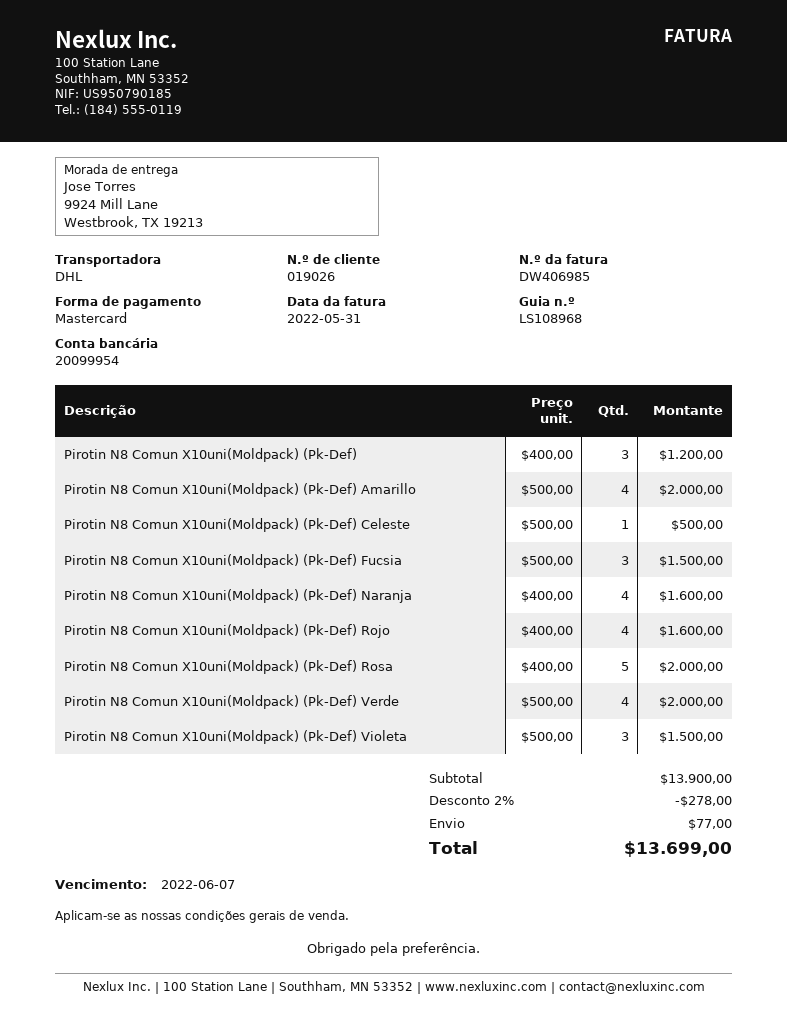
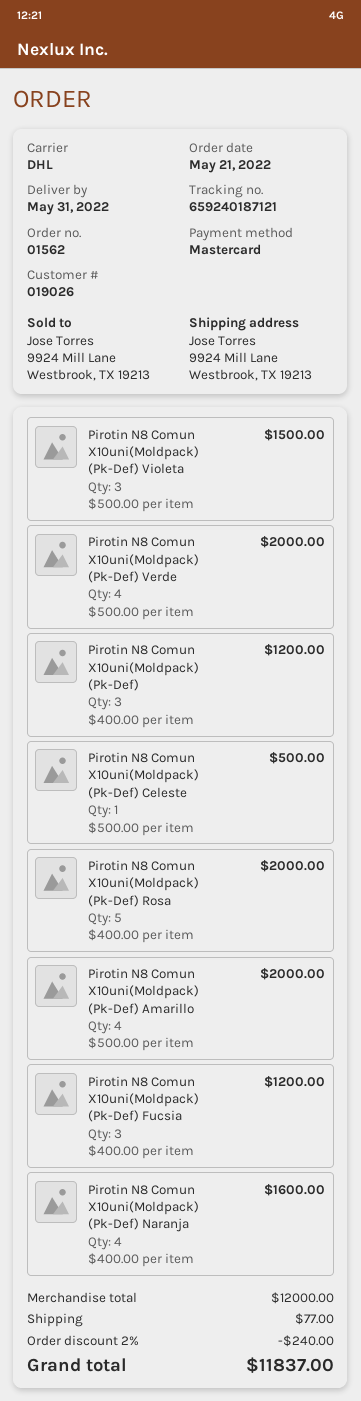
Pirotin N8 Comun X10uni(Moldpack) (Pk-Def) Fucsia: 3 x 500.00 = 1500.00 -> 3 x 400.00 = 1200.00
Pirotin N8 Comun X10uni(Moldpack) (Pk-Def) Rojo: 4 x 400.00 = 1600.00 -> none
subtotal: 13900.00 -> 12000.00
discount: 2% = 278.00 -> 2% = 240.00
total: 13699.00 -> 11837.00

